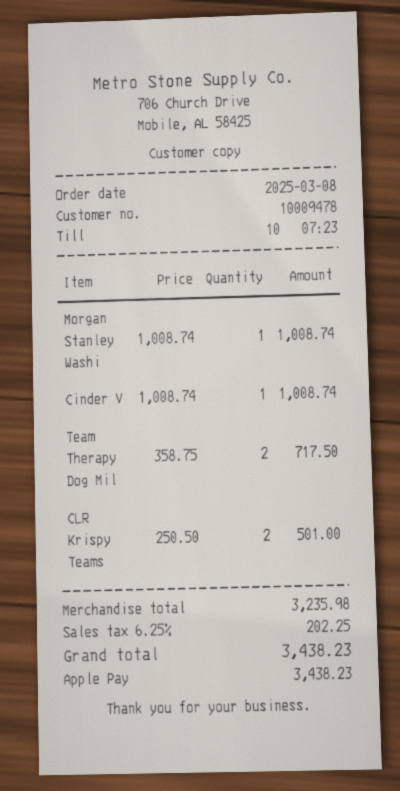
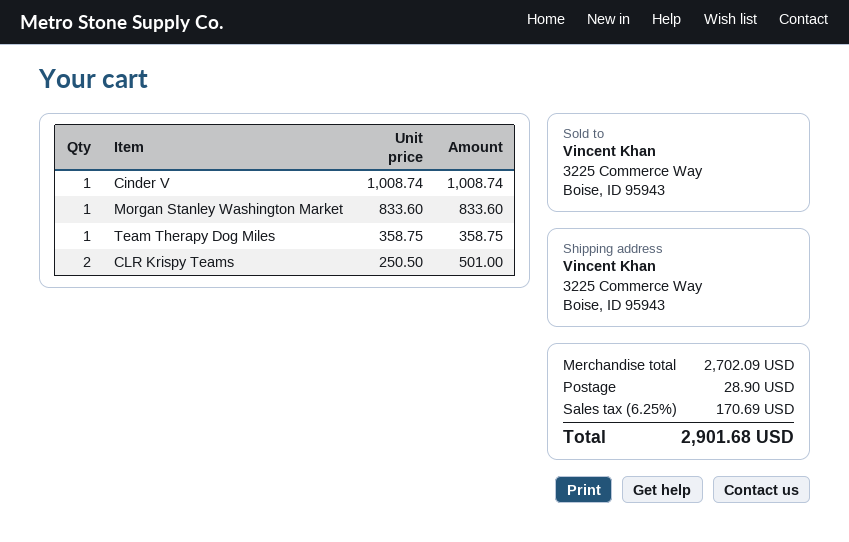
Morgan Stanley Washi: 1 x 1008.74 = 1008.74 -> 1 x 833.60 = 833.60
Team Therapy Dog Mil: 2 x 358.75 = 717.50 -> 1 x 358.75 = 358.75
subtotal: 3235.98 -> 2702.09
shipping: none -> 28.90
tax: 6.25% = 202.25 -> 6.25% = 170.69
total: 3438.23 -> 2901.68

